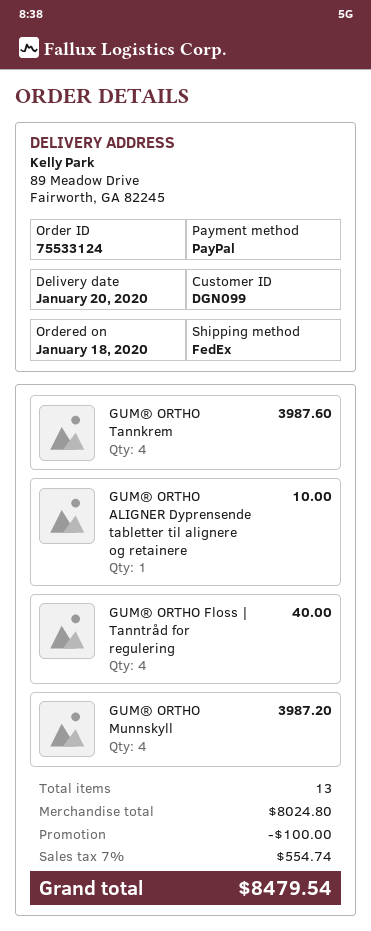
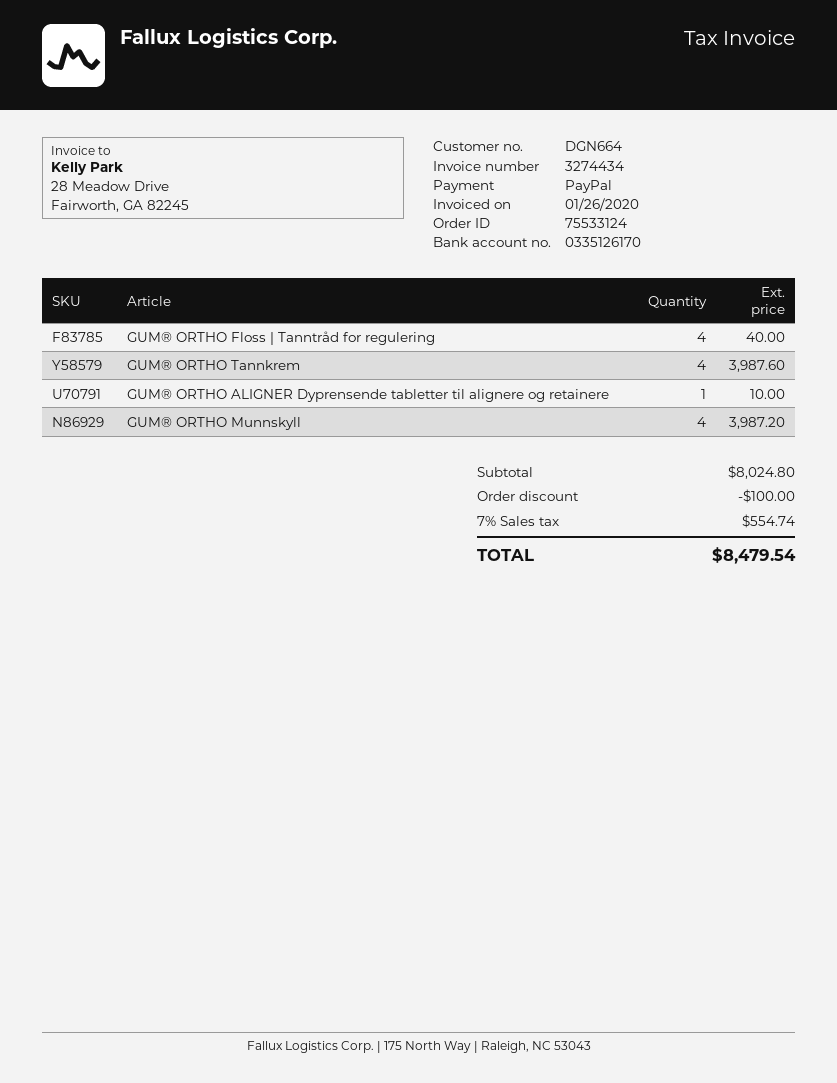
customer number: DGN099 -> DGN664

